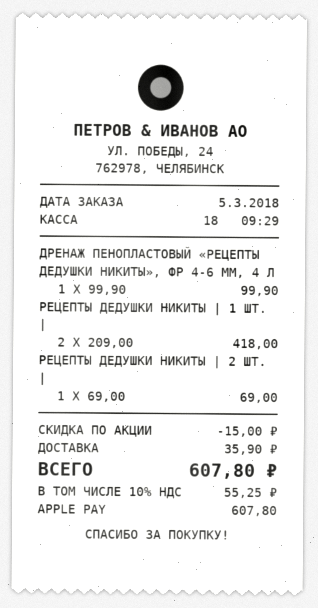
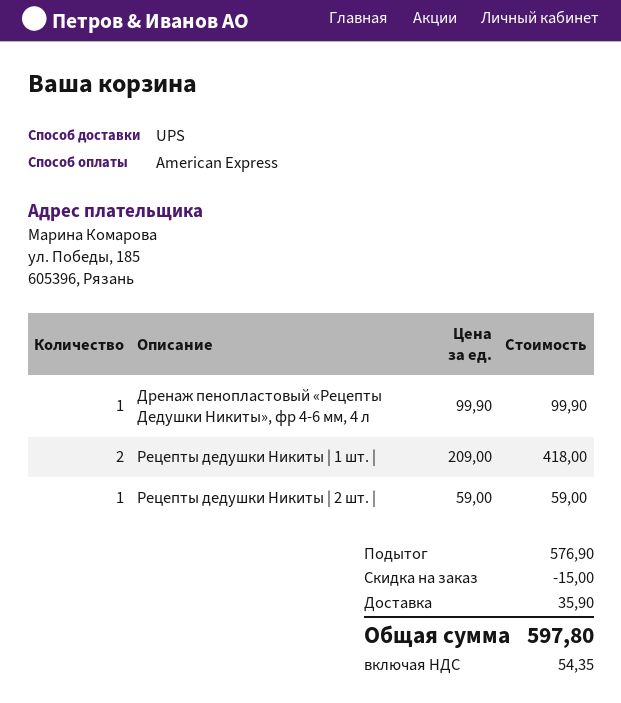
payment method: Apple Pay -> American Express
РЕЦЕПТЫ ДЕДУШКИ НИКИТЫ | 2 ШТ. |: 1 x 69.00 = 69.00 -> 1 x 59.00 = 59.00
tax: 55.25 -> 54.35
total: 607.80 -> 597.80

